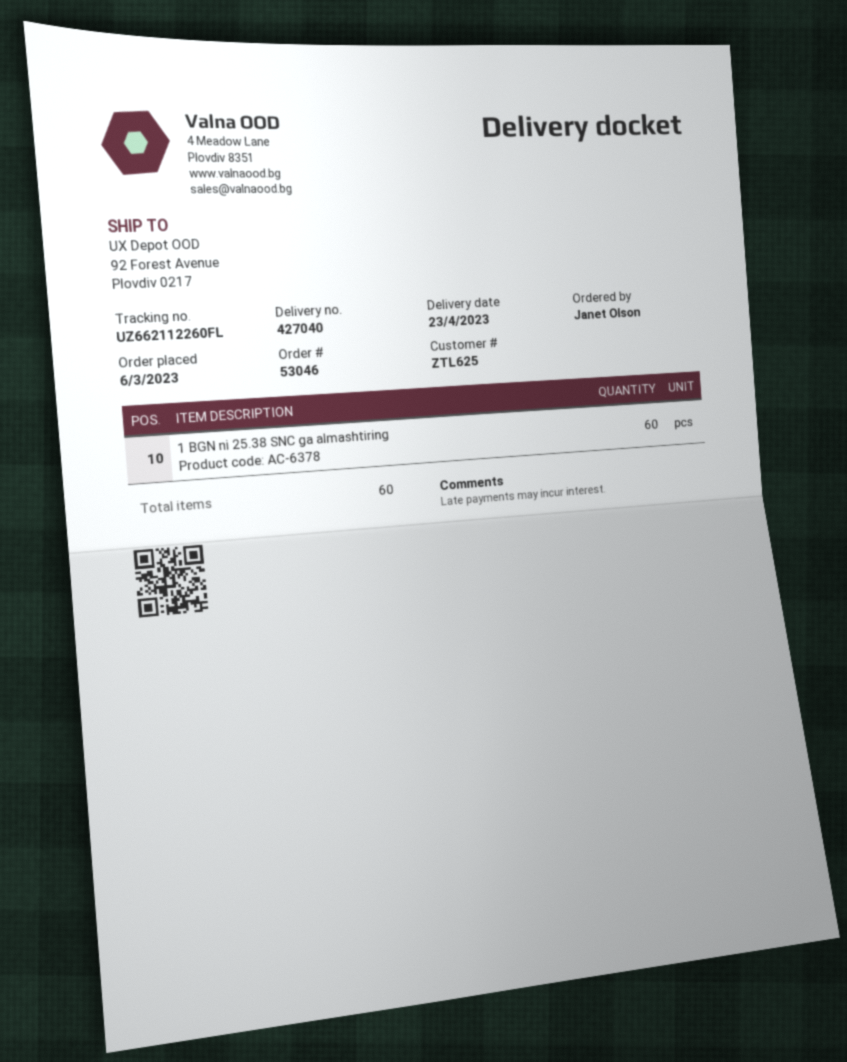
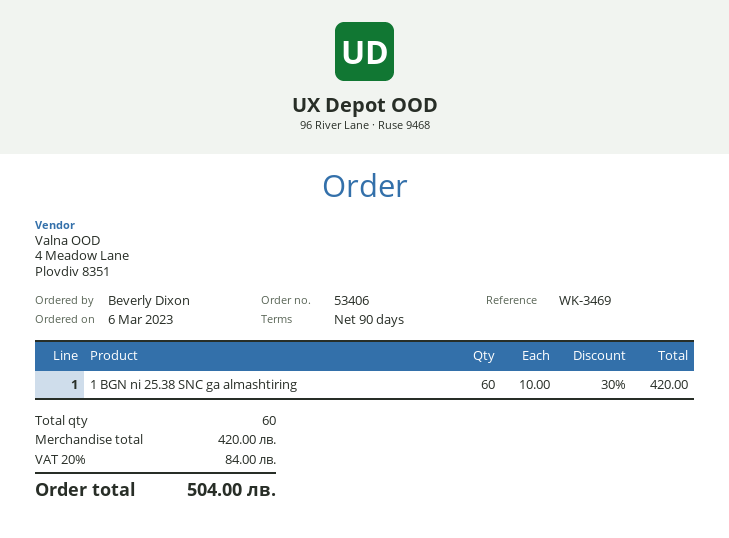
order number: 53046 -> 53406
ordered by: Janet Olson -> Beverly Dixon

